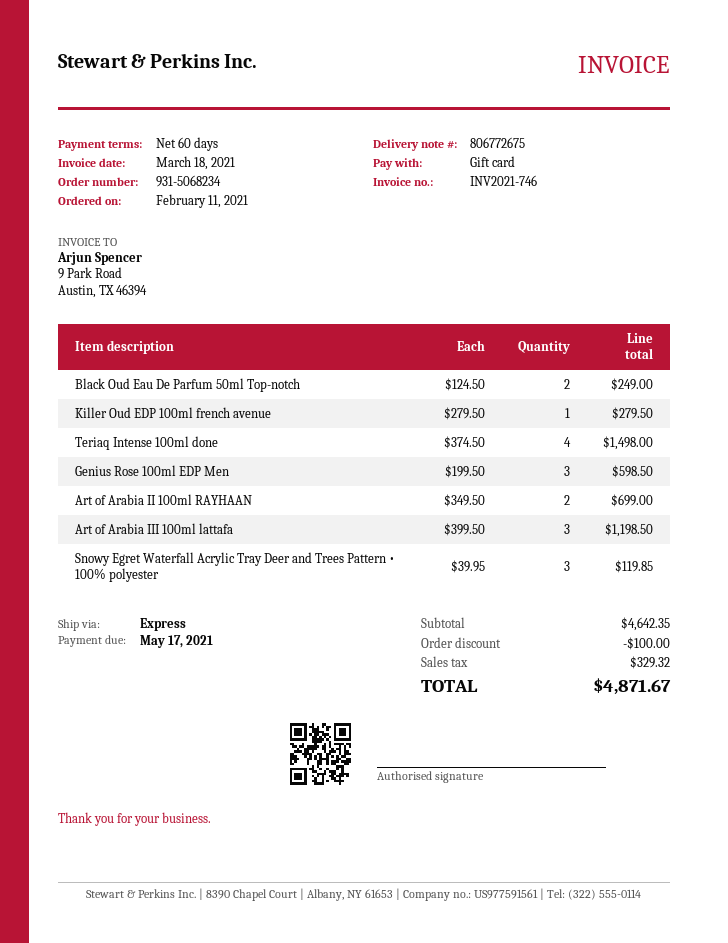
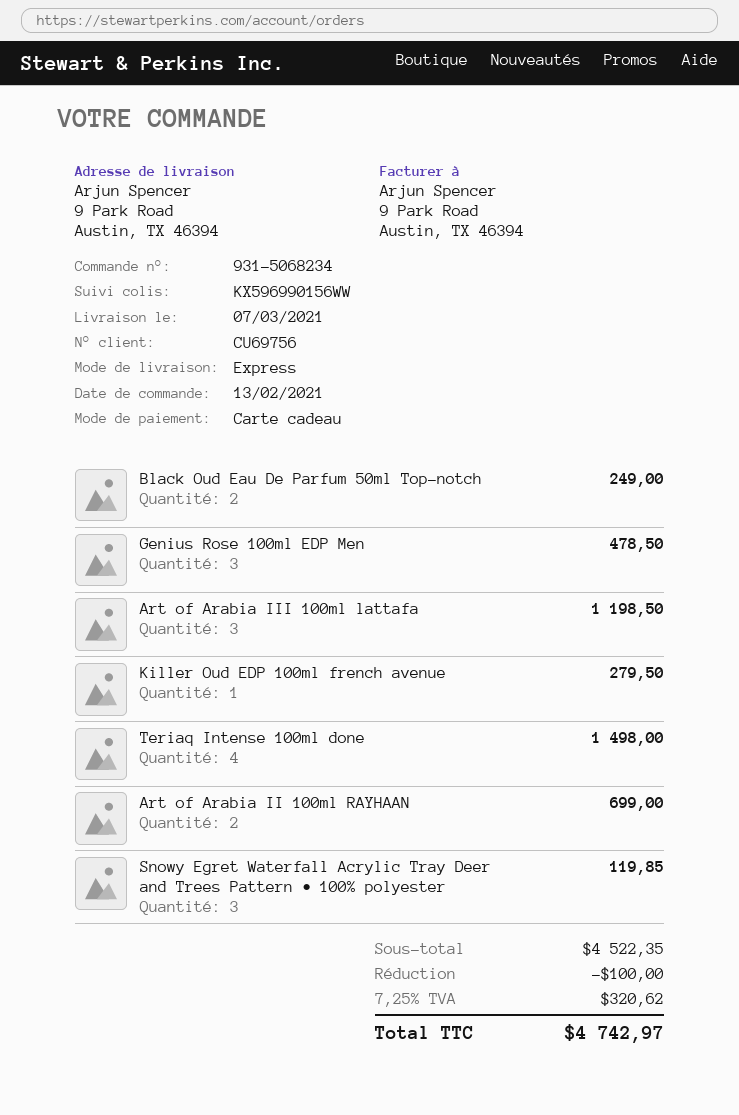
order date: 2021-02-11 -> 2021-02-13
Genius Rose 100ml EDP Men: 3 for 598.50 -> 3 for 478.50
subtotal: 4642.35 -> 4522.35
tax: 329.32 -> 320.62
total: 4871.67 -> 4742.97

